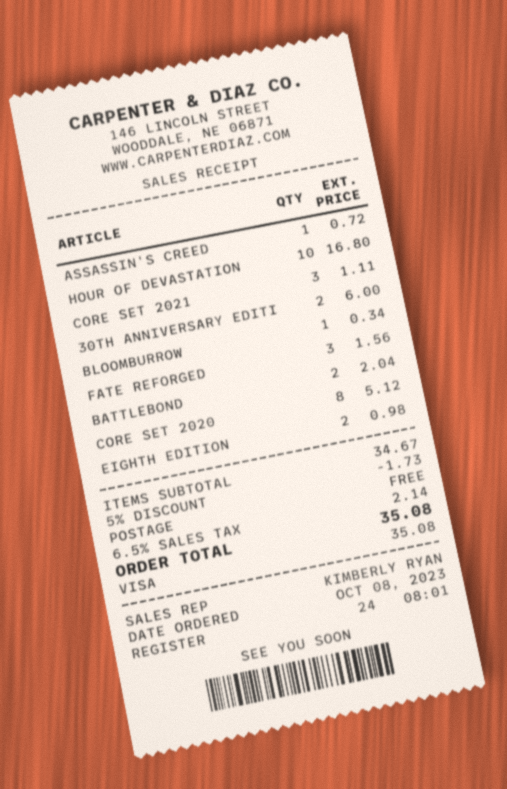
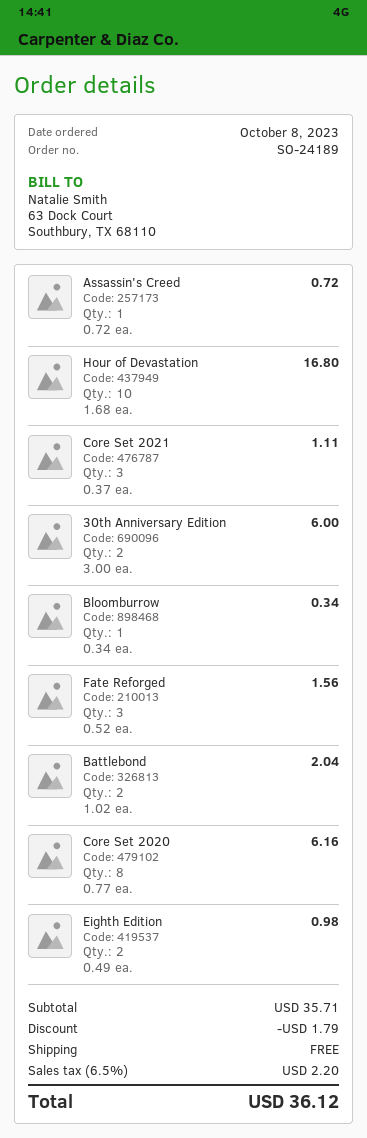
CORE SET 2020: 8 for 5.12 -> 8 for 6.16
subtotal: 34.67 -> 35.71
discount: 1.73 -> 1.79
tax: 6.5% = 2.14 -> 6.5% = 2.20
total: 35.08 -> 36.12

